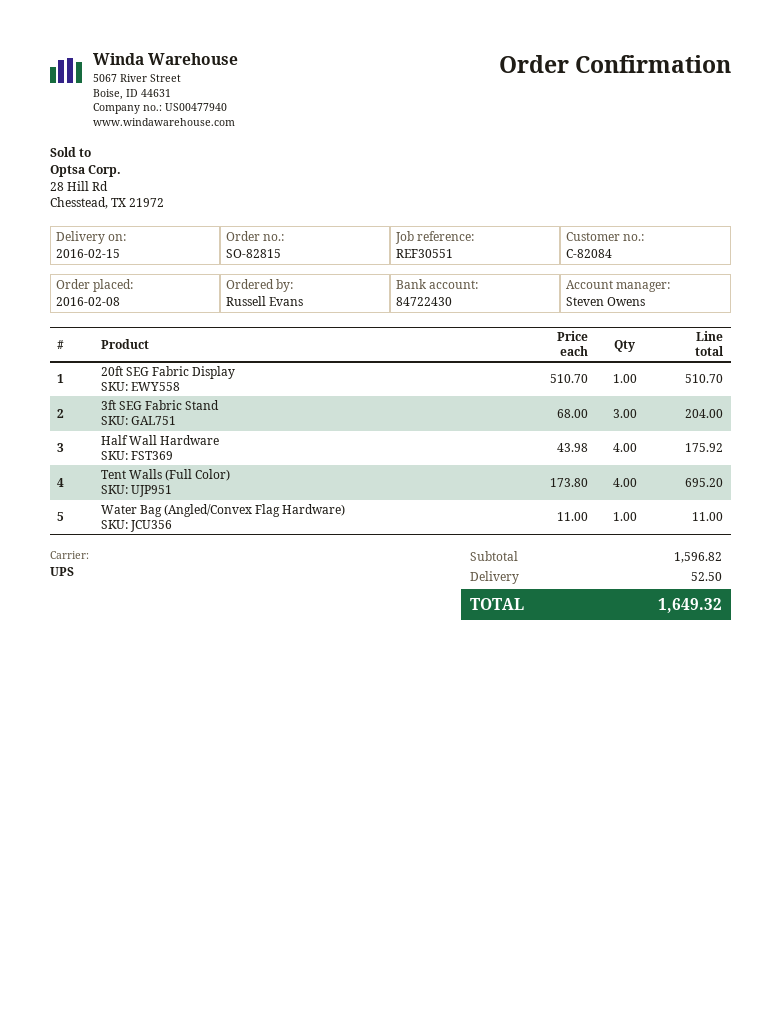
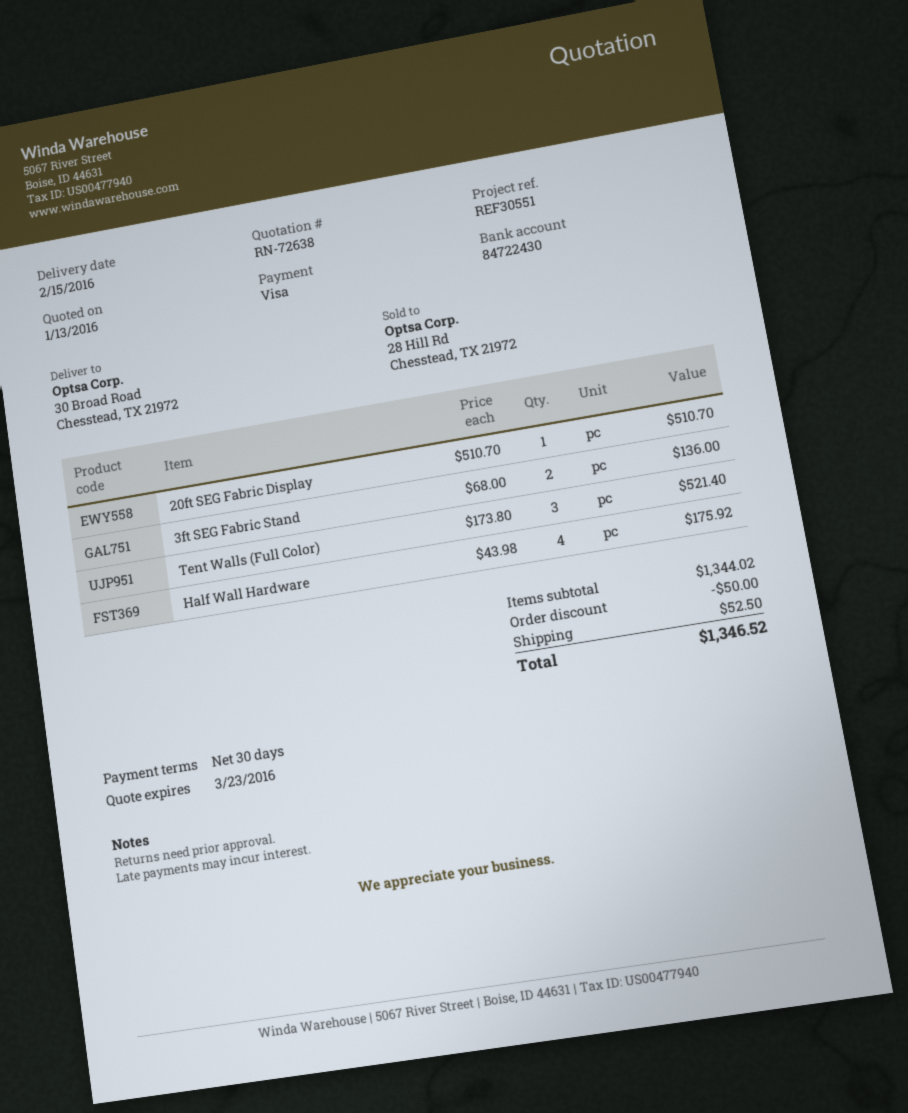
3ft SEG Fabric Stand: 3 x 68.00 = 204.00 -> 2 x 68.00 = 136.00
Tent Walls (Full Color): 4 x 173.80 = 695.20 -> 3 x 173.80 = 521.40
Water Bag (Angled/Convex Flag Hardware): 1 x 11.00 = 11.00 -> none
subtotal: 1596.82 -> 1344.02
discount: none -> 50.00
total: 1649.32 -> 1346.52

